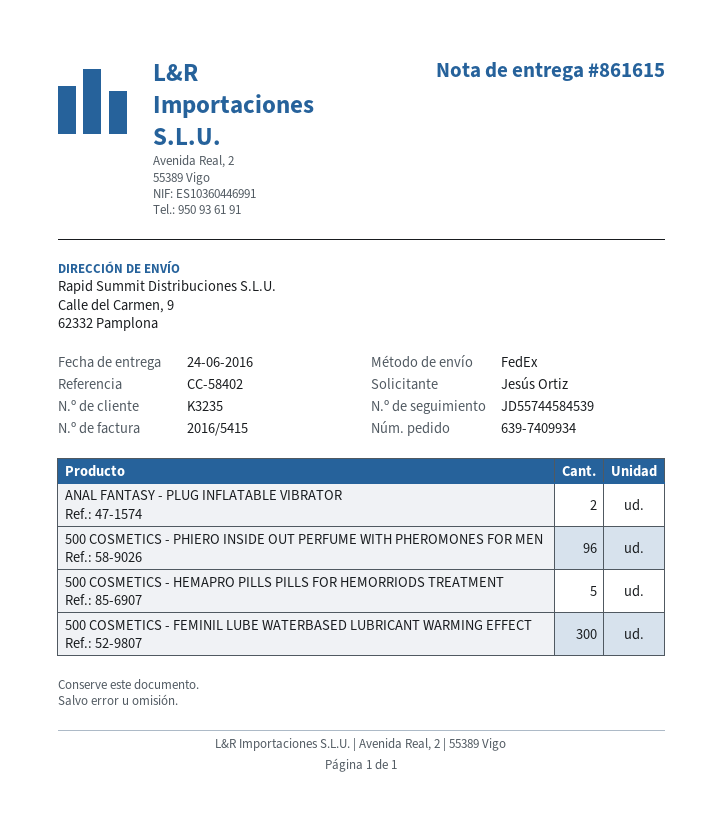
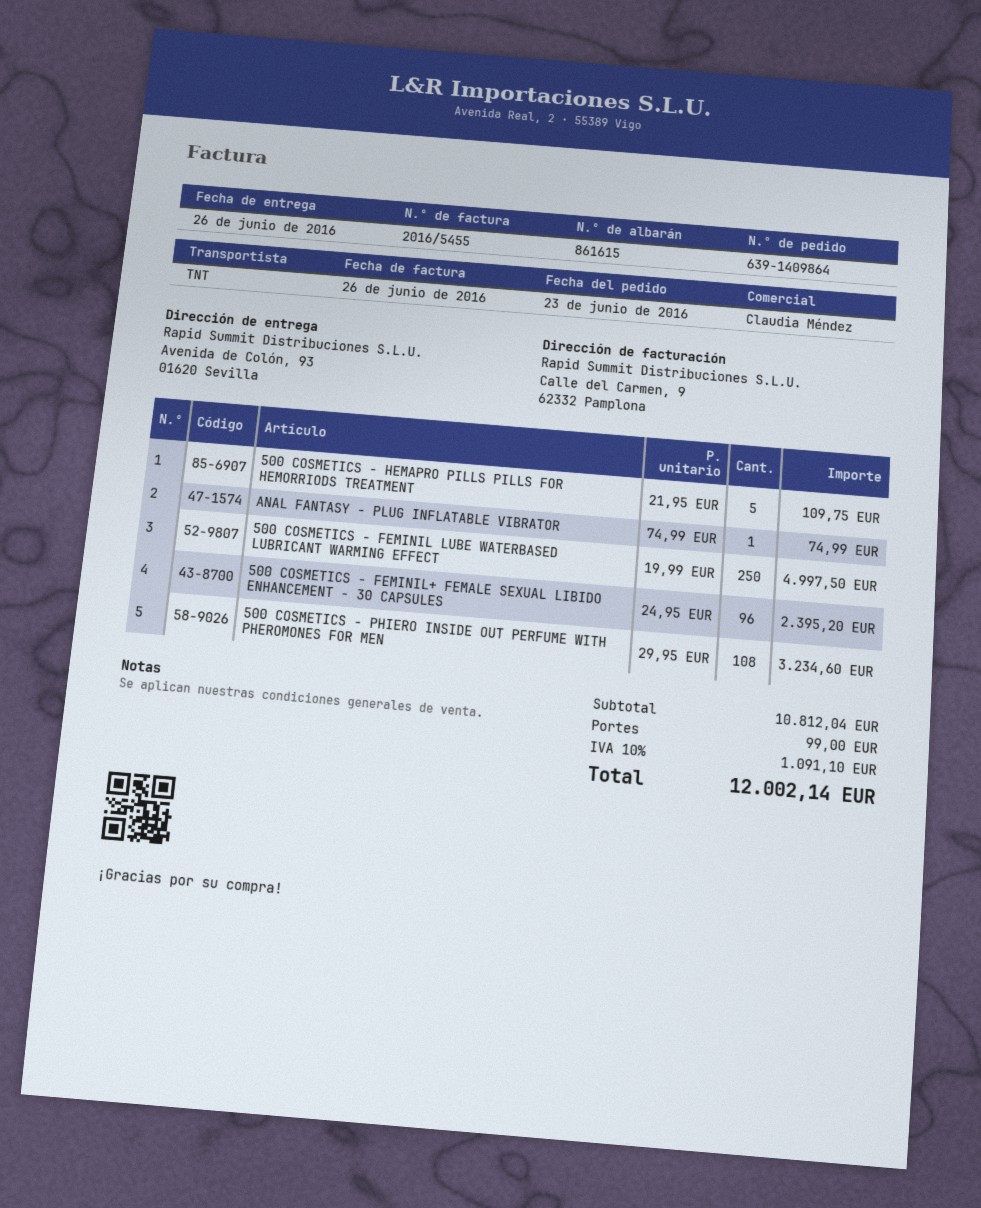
order number: 639-7409934 -> 639-1409864
delivery date: 2016-06-24 -> 2016-06-26
invoice number: 2016/5415 -> 2016/5455
shipping method: FedEx -> TNT
ship to: Calle del Carmen, 9, 62332 Pamplona -> Avenida de Colón, 93, 01620 Sevilla
ANAL FANTASY - PLUG INFLATABLE VIBRATOR: 2 -> 1
500 COSMETICS - PHIERO INSIDE OUT PERFUME WITH PHEROMONES FOR MEN: 96 -> 108
500 COSMETICS - FEMINIL LUBE WATERBASED LUBRICANT WARMING EFFECT: 300 -> 250
500 COSMETICS - FEMINIL+ FEMALE SEXUAL LIBIDO ENHANCEMENT - 30 CAPSULES: none -> 96

